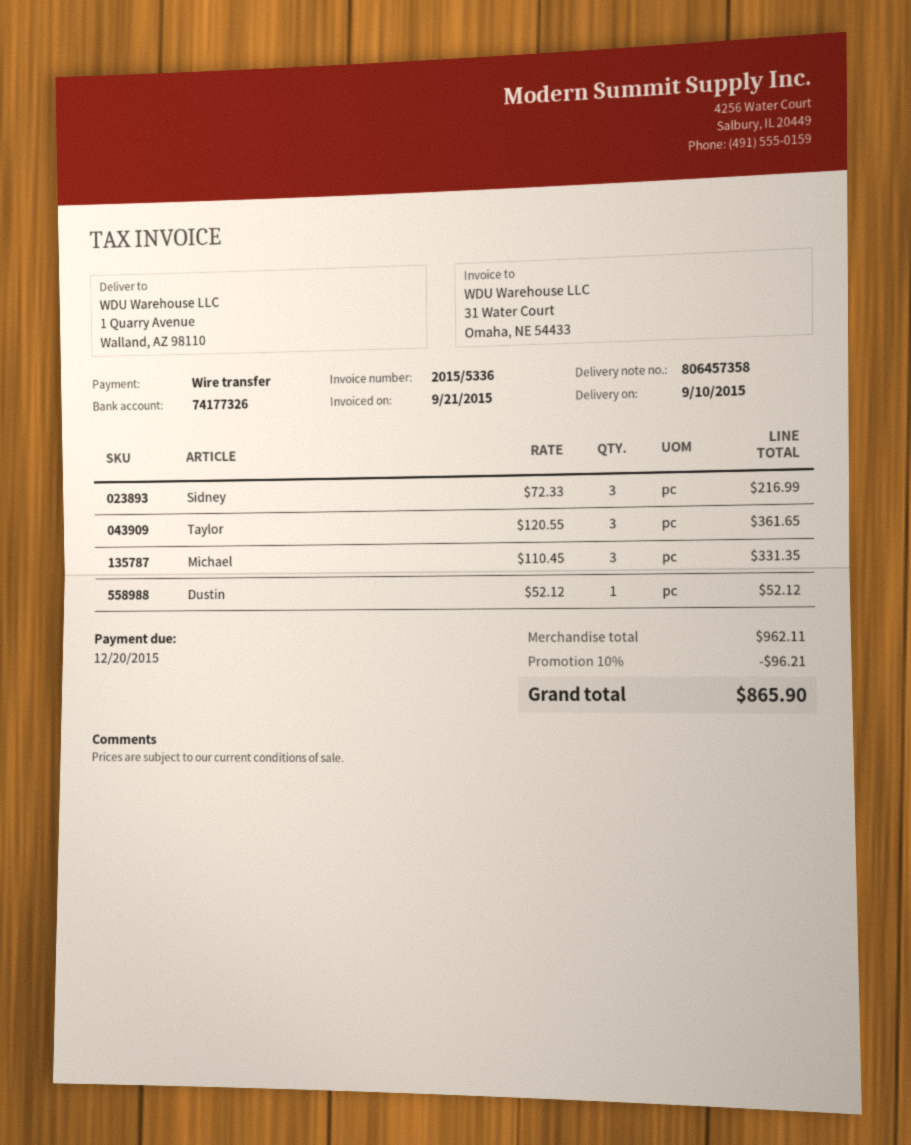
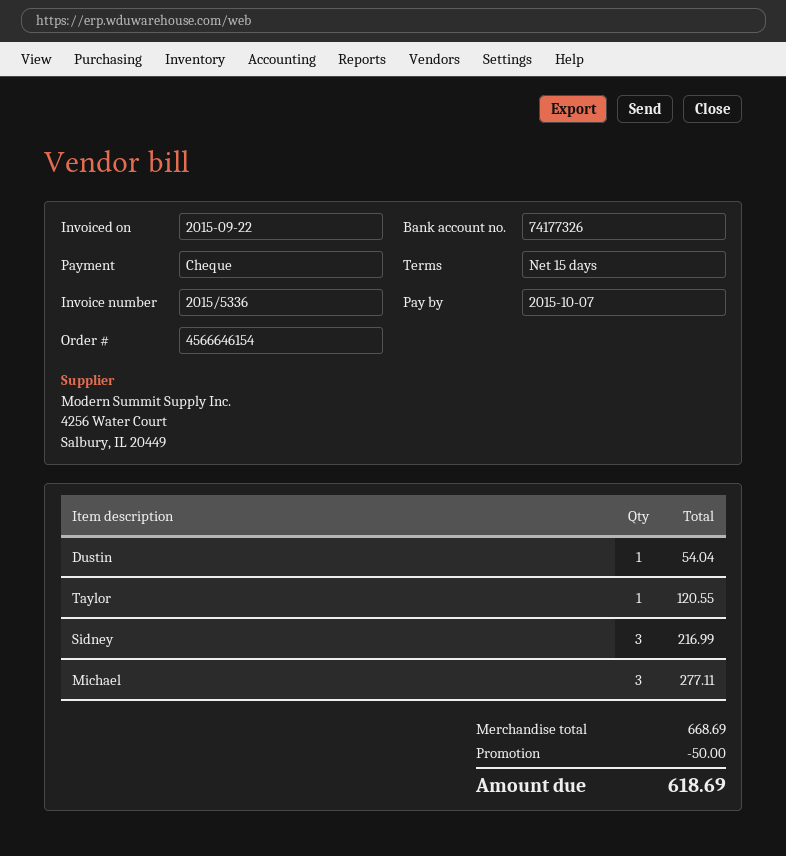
invoice date: 2015-09-21 -> 2015-09-22
due date: 2015-12-20 -> 2015-10-07
payment method: bank transfer -> cheque
Taylor: 3 for 361.65 -> 1 for 120.55
Michael: 3 for 331.35 -> 3 for 277.11
Dustin: 1 for 52.12 -> 1 for 54.04
subtotal: 962.11 -> 668.69
discount: 96.21 -> 50.00
total: 865.90 -> 618.69

